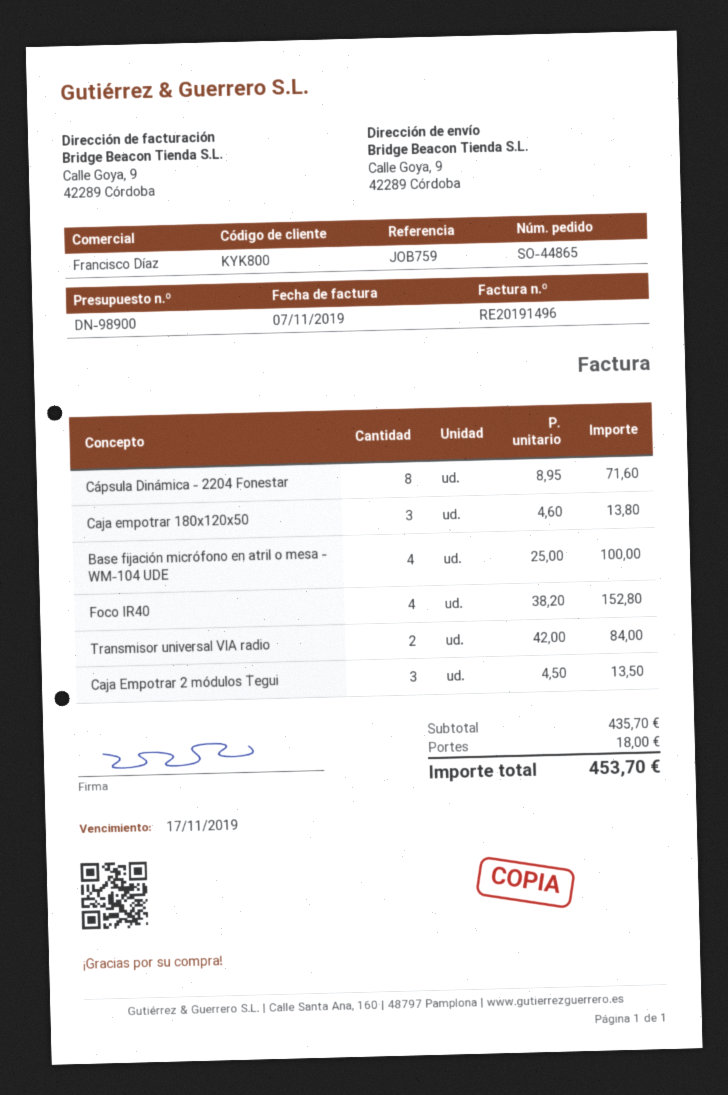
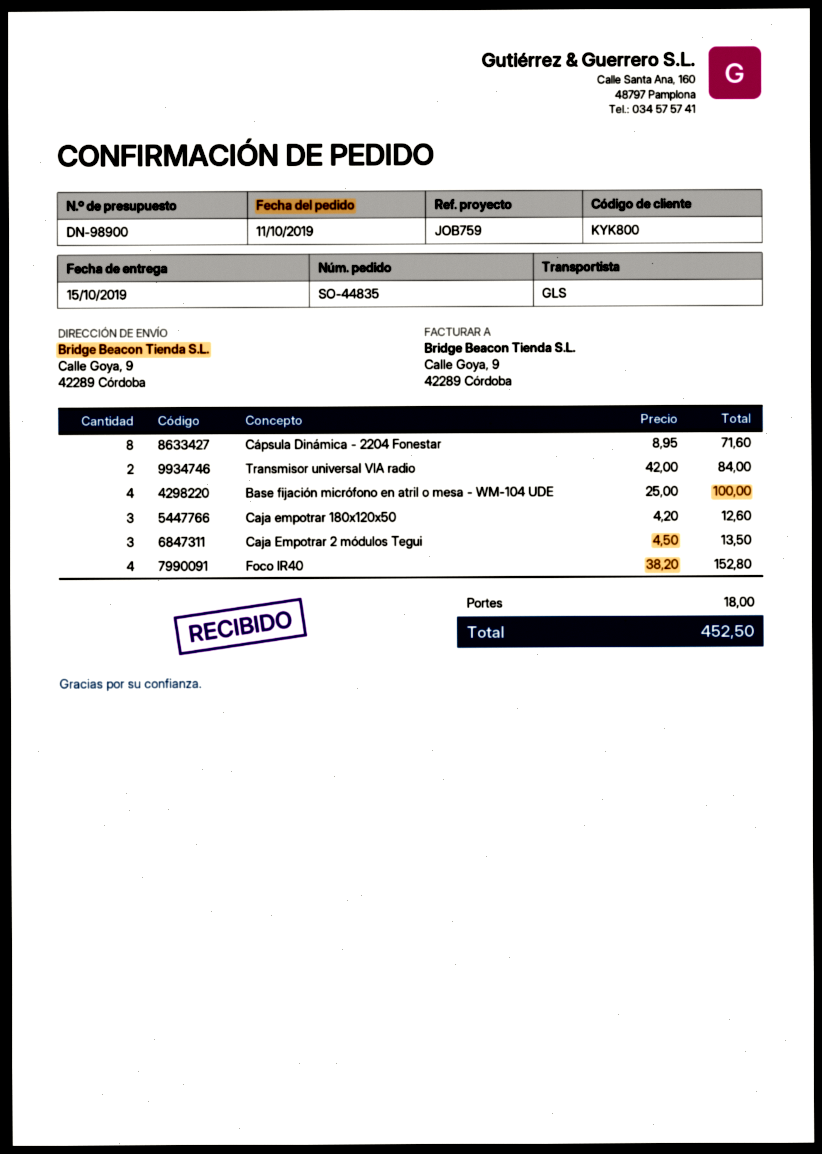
order number: SO-44865 -> SO-44835
Caja empotrar 180x120x50: 3 x 4.60 = 13.80 -> 3 x 4.20 = 12.60
total: 453.70 -> 452.50

